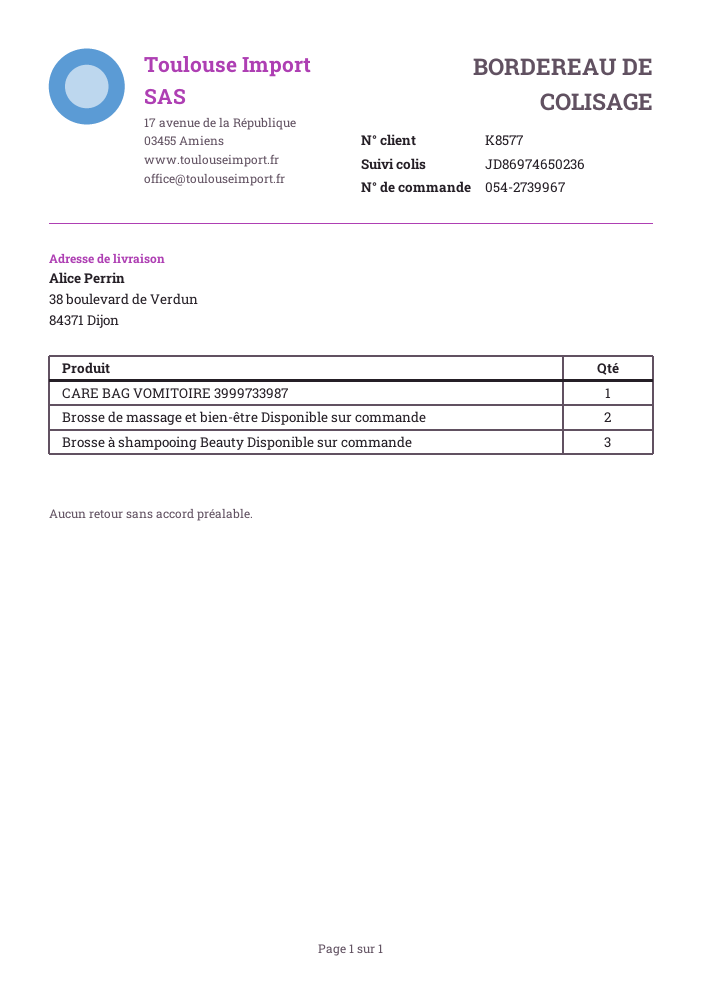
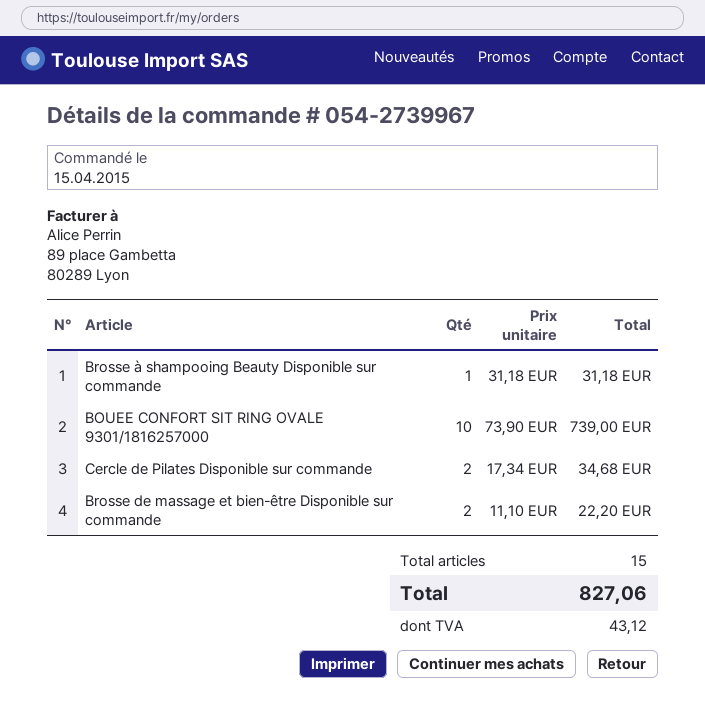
CARE BAG VOMITOIRE 3999733987: 1 -> none
Brosse à shampooing Beauty Disponible sur commande: 3 -> 1
BOUEE CONFORT SIT RING OVALE 9301/1816257000: none -> 10
Cercle de Pilates Disponible sur commande: none -> 2

